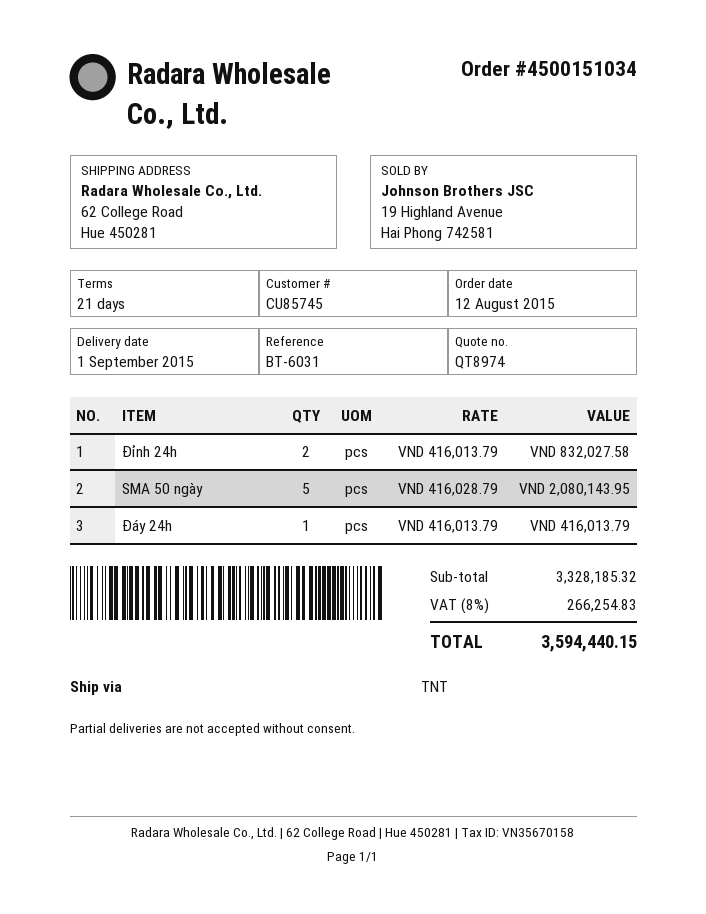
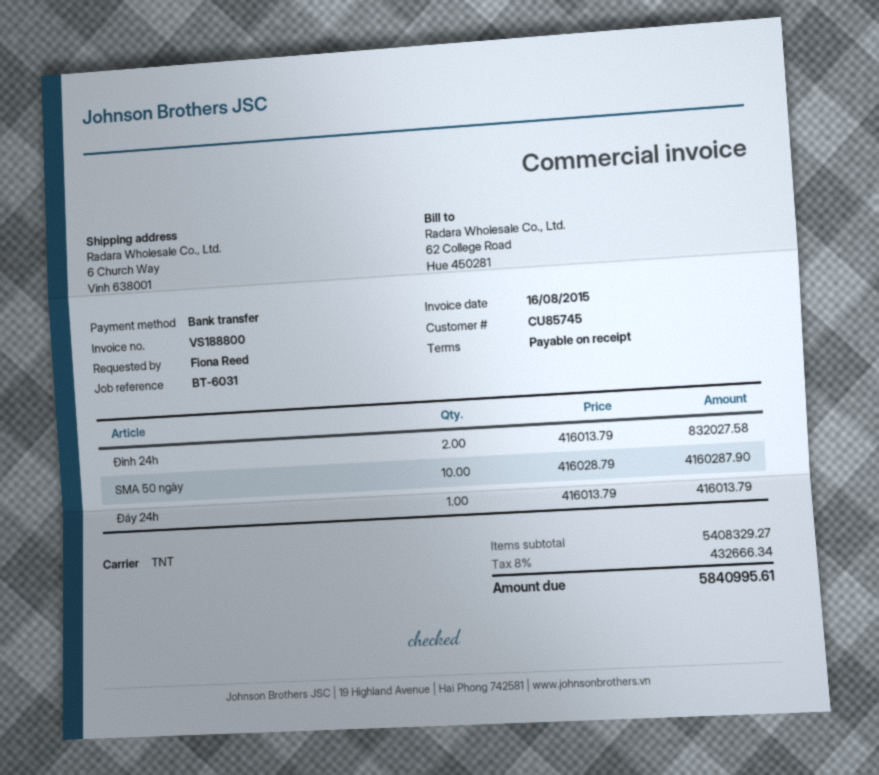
payment terms: 21 days -> on receipt
ship to: 62 College Road, Hue 450281 -> 6 Church Way, Vinh 638001
SMA 50 ngày: 5 x 416028.79 = 2080143.95 -> 10 x 416028.79 = 4160287.90
subtotal: 3328185.32 -> 5408329.27
tax: 8% = 266254.83 -> 8% = 432666.34
total: 3594440.15 -> 5840995.61

